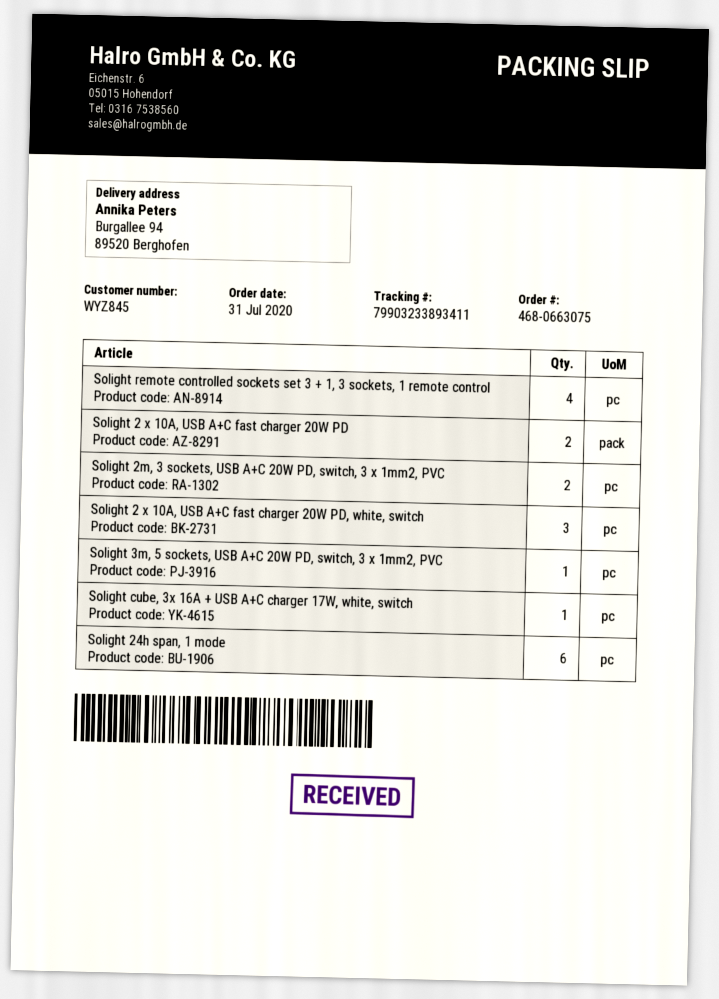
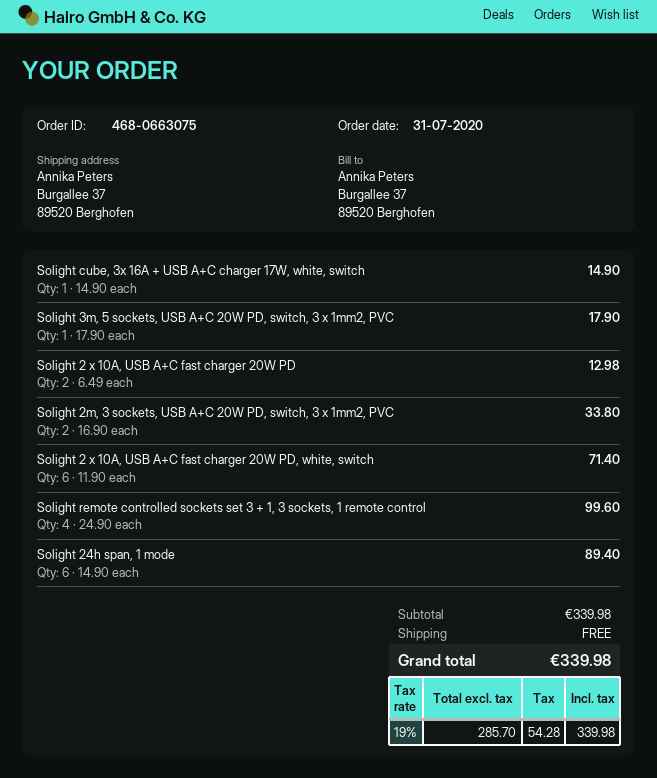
ship to: Burgallee 94, 89520 Berghofen -> Burgallee 37, 89520 Berghofen
Solight 2 x 10A, USB A+C fast charger 20W PD, white, switch: 3 -> 6

